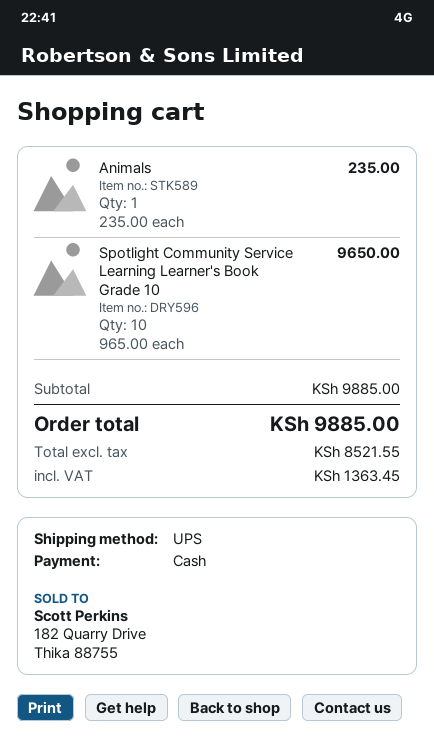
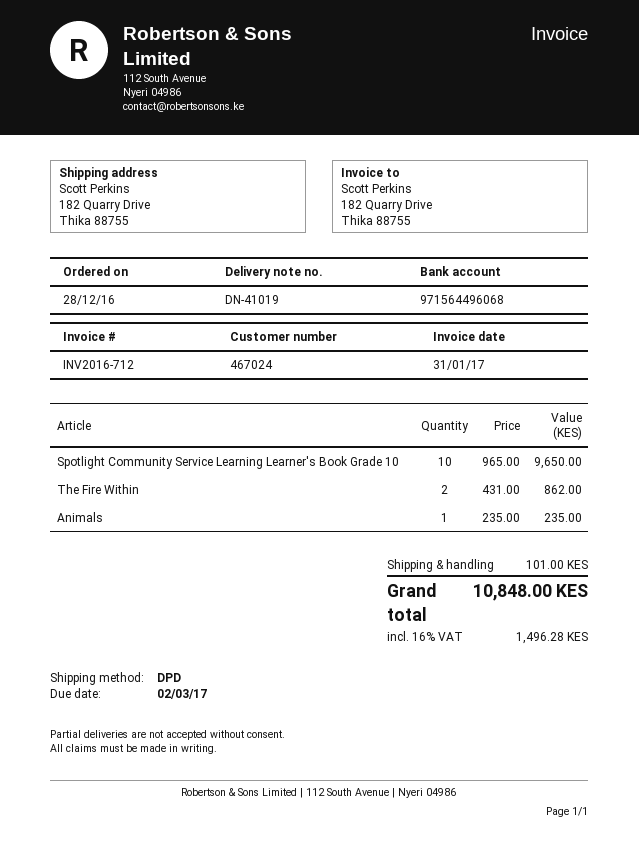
shipping method: UPS -> DPD
The Fire Within: none -> 2 x 431.00 = 862.00
shipping: none -> 101.00
tax: 1363.45 -> 1496.28
total: 9885.00 -> 10848.00

